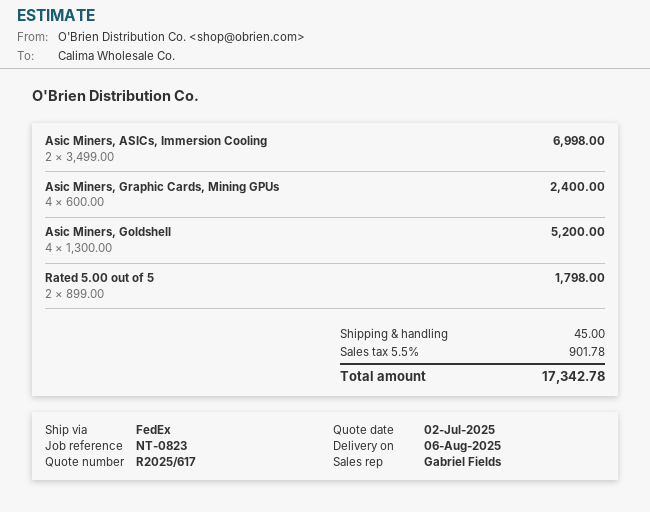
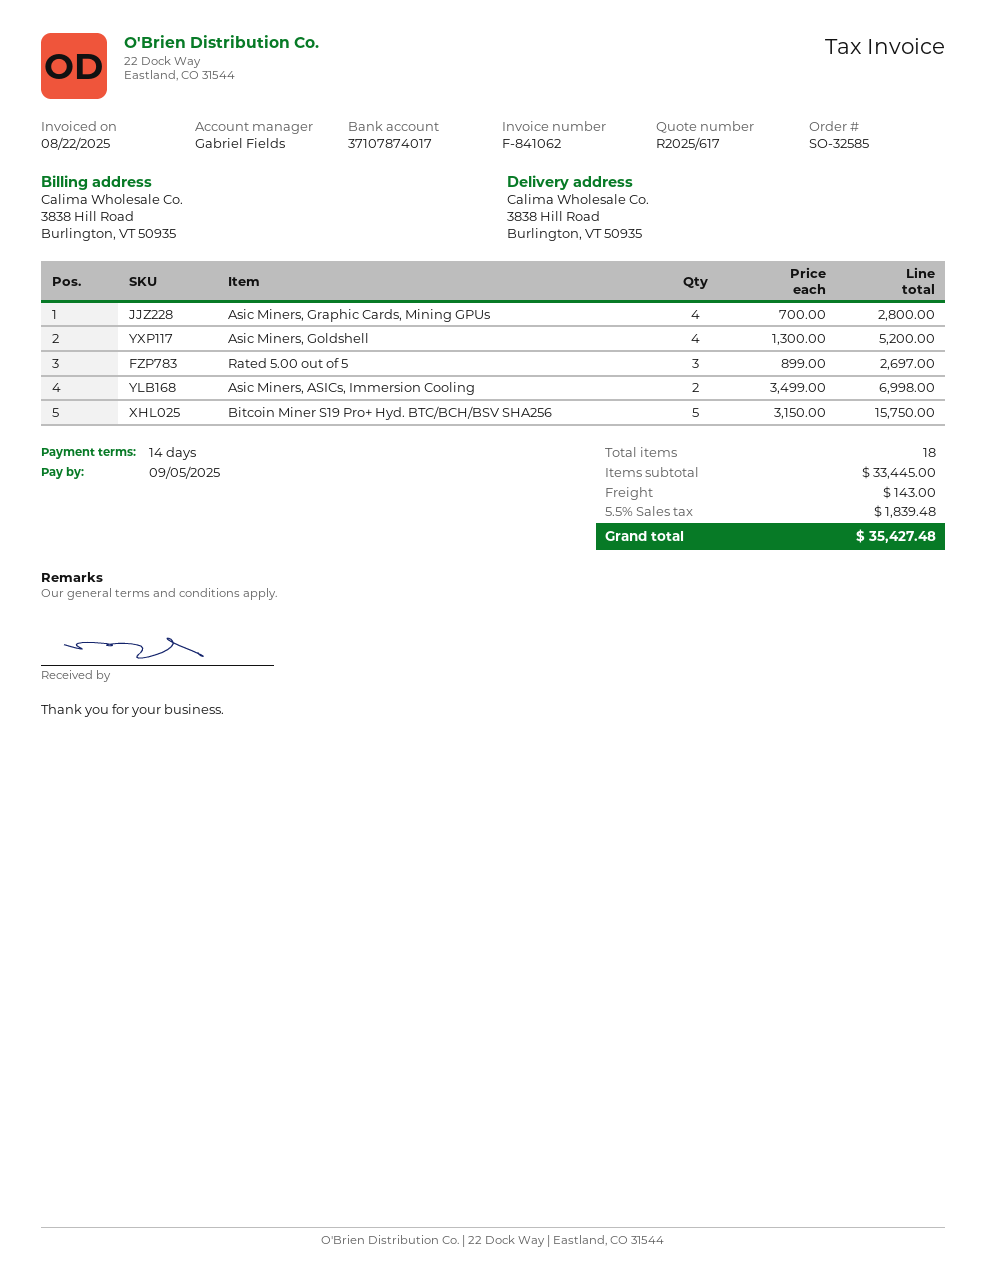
Asic Miners, Graphic Cards, Mining GPUs: 4 x 600.00 = 2400.00 -> 4 x 700.00 = 2800.00
Rated 5.00 out of 5: 2 x 899.00 = 1798.00 -> 3 x 899.00 = 2697.00
Bitcoin Miner S19 Pro+ Hyd. BTC/BCH/BSV SHA256: none -> 5 x 3150.00 = 15750.00
shipping: 45.00 -> 143.00
tax: 5.5% = 901.78 -> 5.5% = 1839.48
total: 17342.78 -> 35427.48

